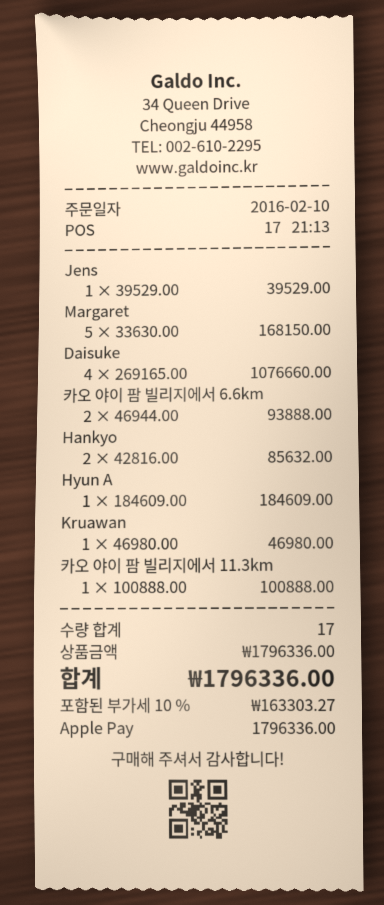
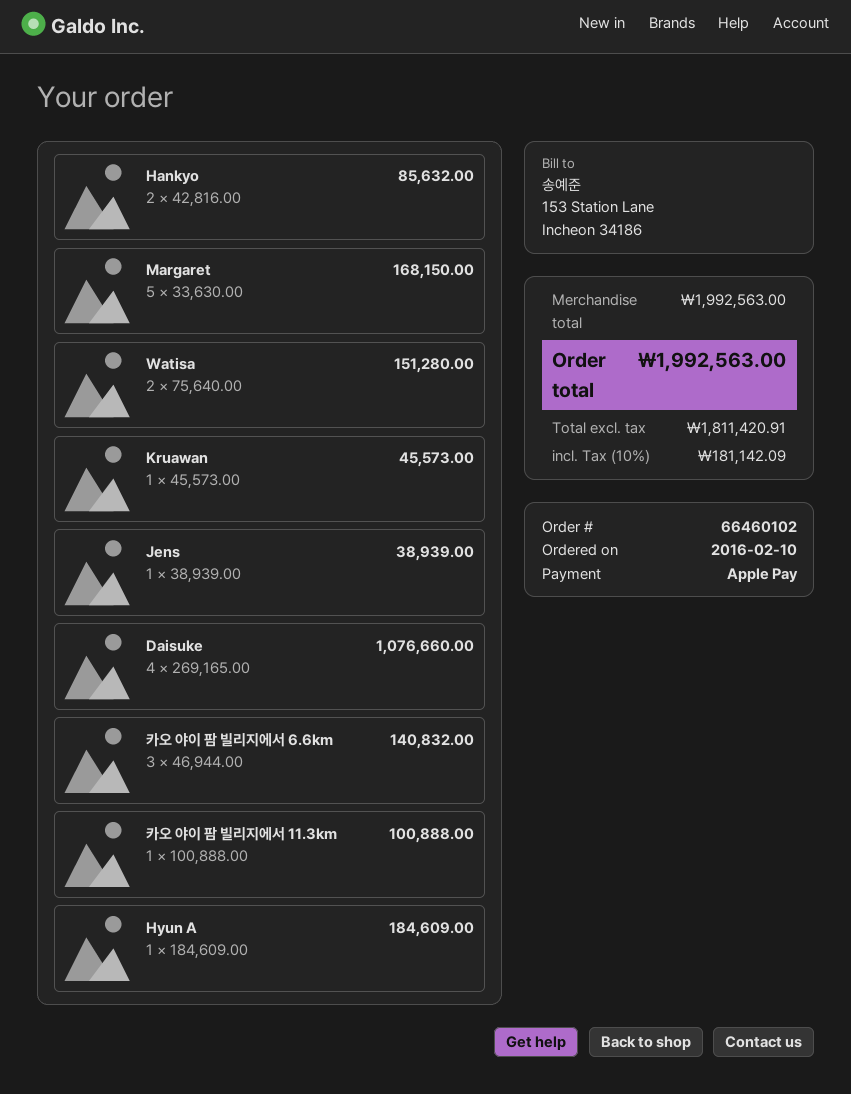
Jens: 1 x 39529.00 = 39529.00 -> 1 x 38939.00 = 38939.00
카오 야이 팜 빌리지에서 6.6km: 2 x 46944.00 = 93888.00 -> 3 x 46944.00 = 140832.00
Kruawan: 1 x 46980.00 = 46980.00 -> 1 x 45573.00 = 45573.00
Watisa: none -> 2 x 75640.00 = 151280.00
subtotal: 1796336.00 -> 1992563.00
tax: 10% = 163303.27 -> 10% = 181142.09
total: 1796336.00 -> 1992563.00

